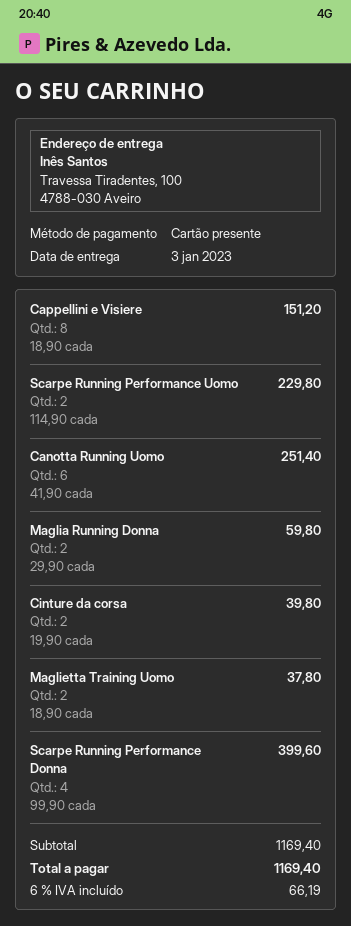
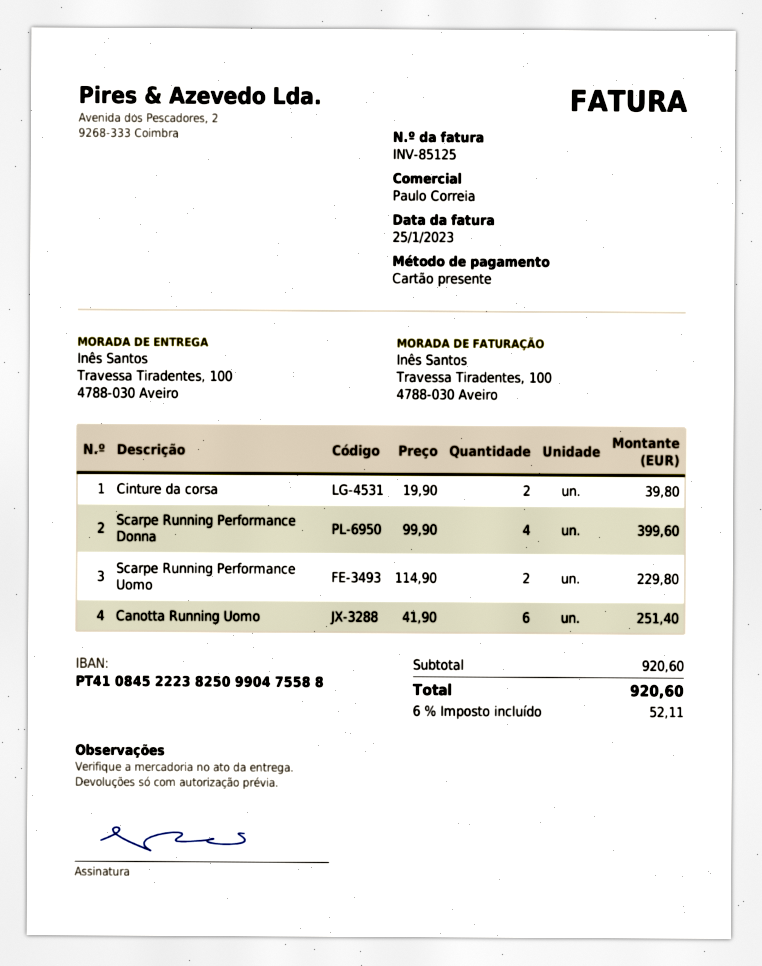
Cappellini e Visiere: 8 x 18.90 = 151.20 -> none
Maglia Running Donna: 2 x 29.90 = 59.80 -> none
Maglietta Training Uomo: 2 x 18.90 = 37.80 -> none
subtotal: 1169.40 -> 920.60
tax: 6% = 66.19 -> 6% = 52.11
total: 1169.40 -> 920.60

